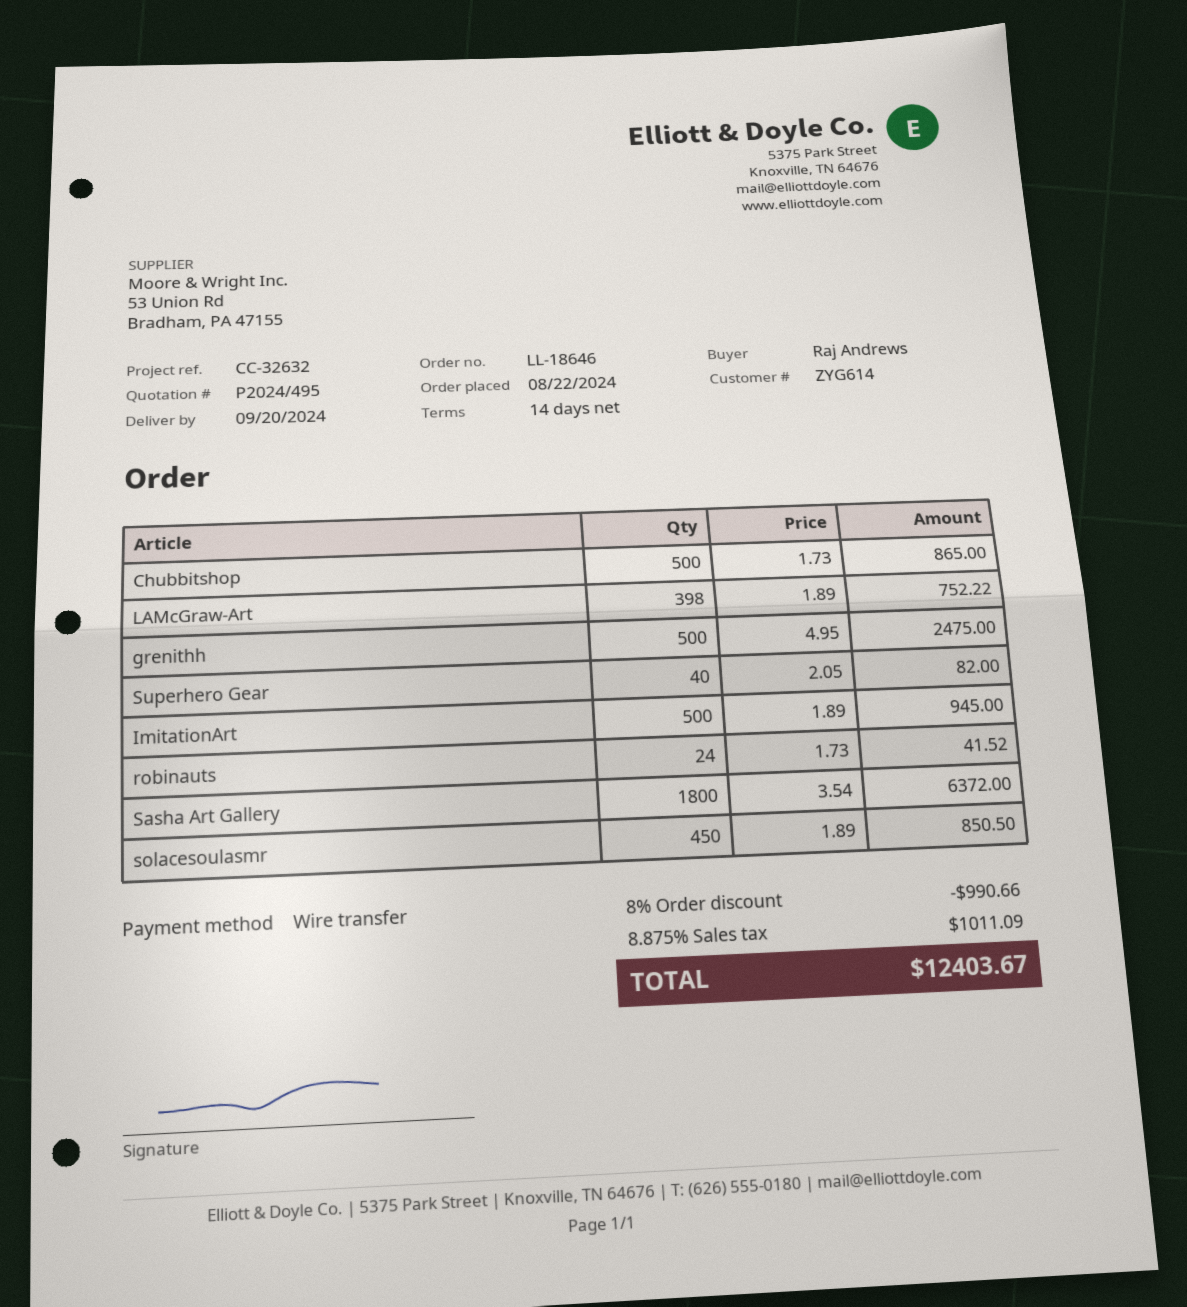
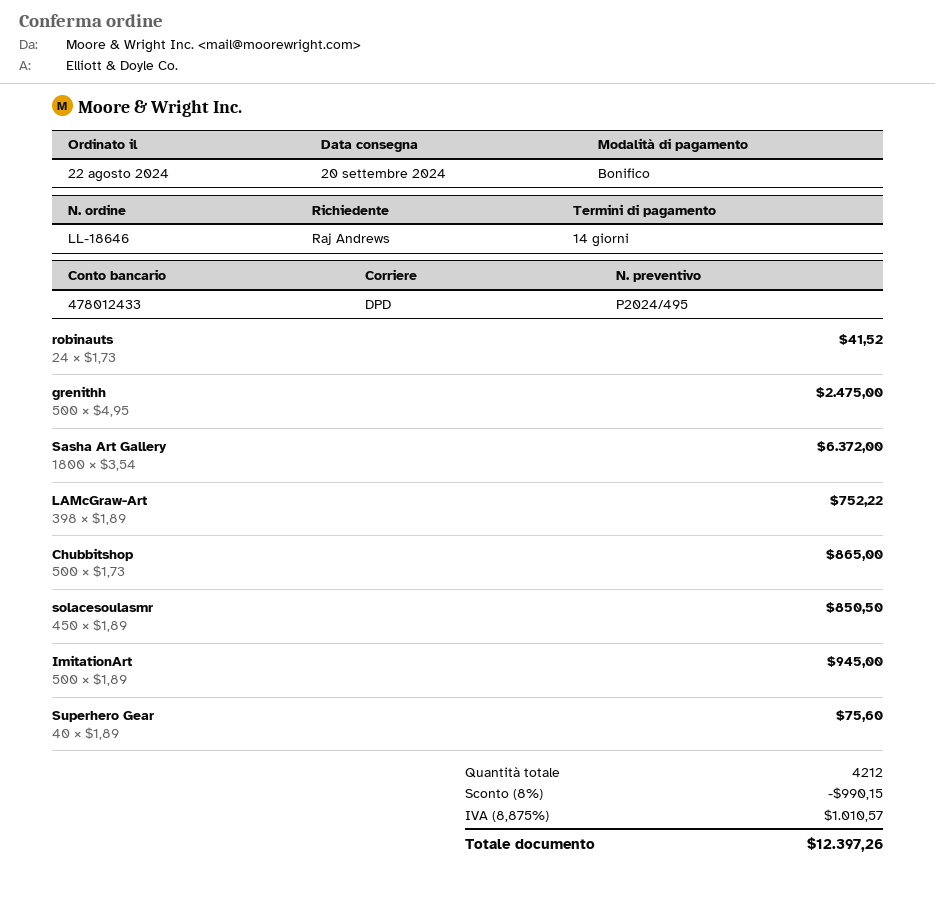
Superhero Gear: 40 x 2.05 = 82.00 -> 40 x 1.89 = 75.60
discount: 8% = 990.66 -> 8% = 990.15
tax: 8.875% = 1011.09 -> 8.875% = 1010.57
total: 12403.67 -> 12397.26

